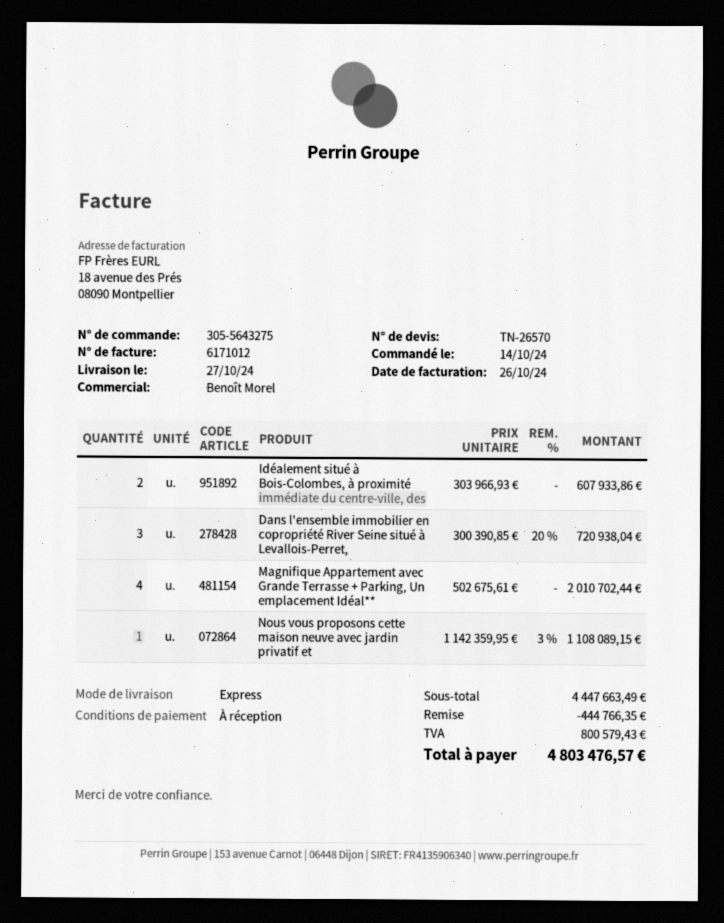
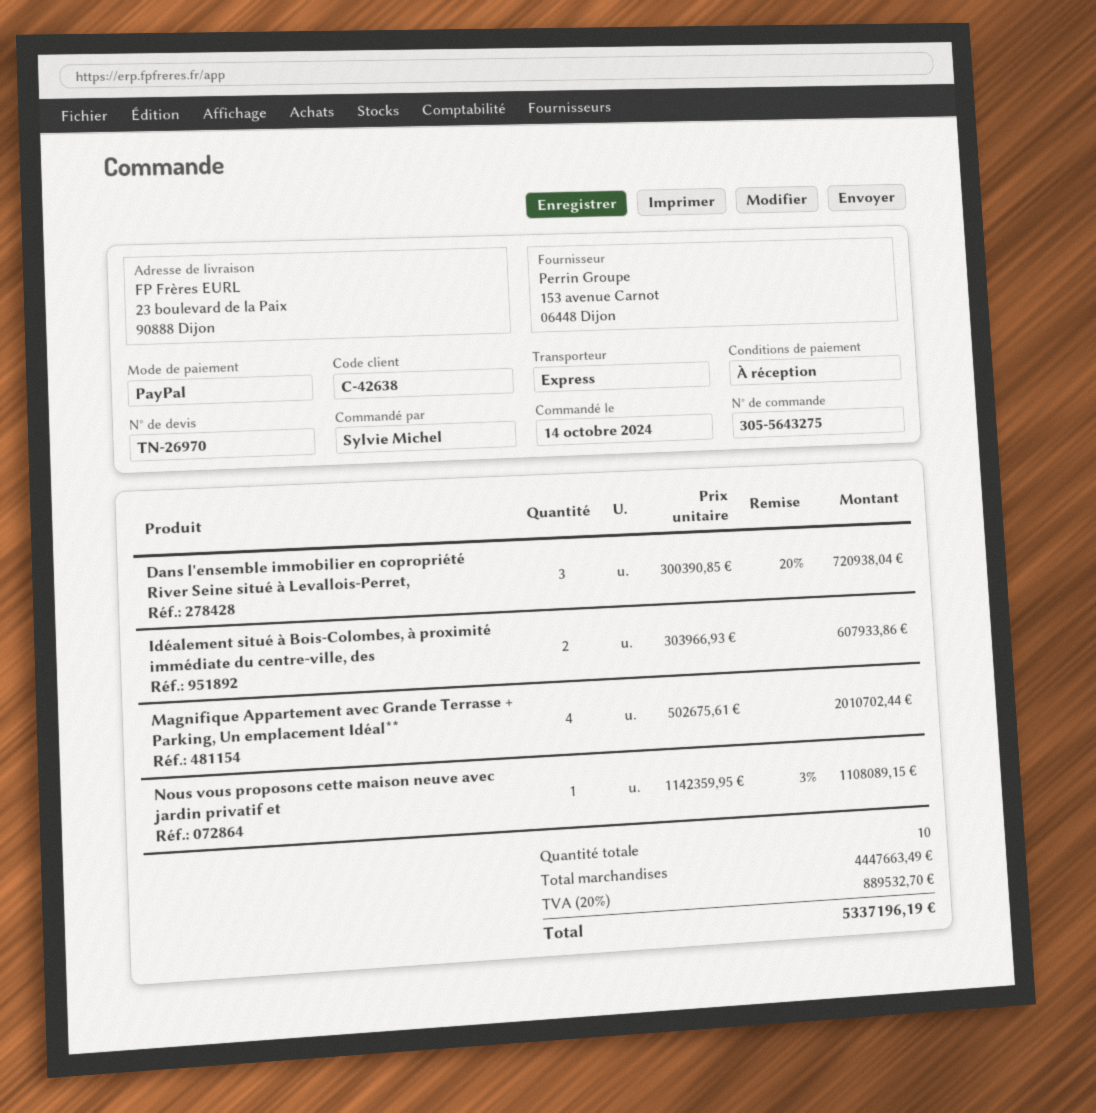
quote number: TN-26570 -> TN-26970
discount: 444766.35 -> none
tax: 800579.43 -> 889532.70
total: 4803476.57 -> 5337196.19

